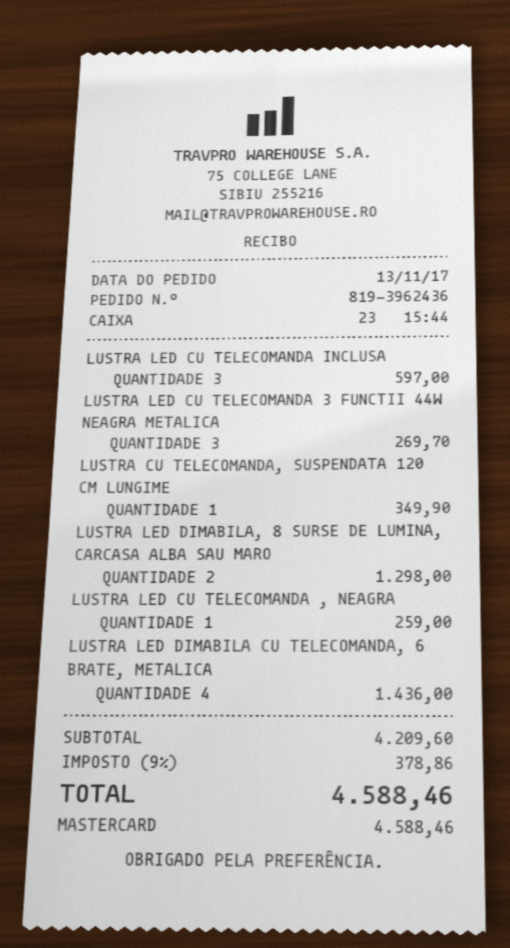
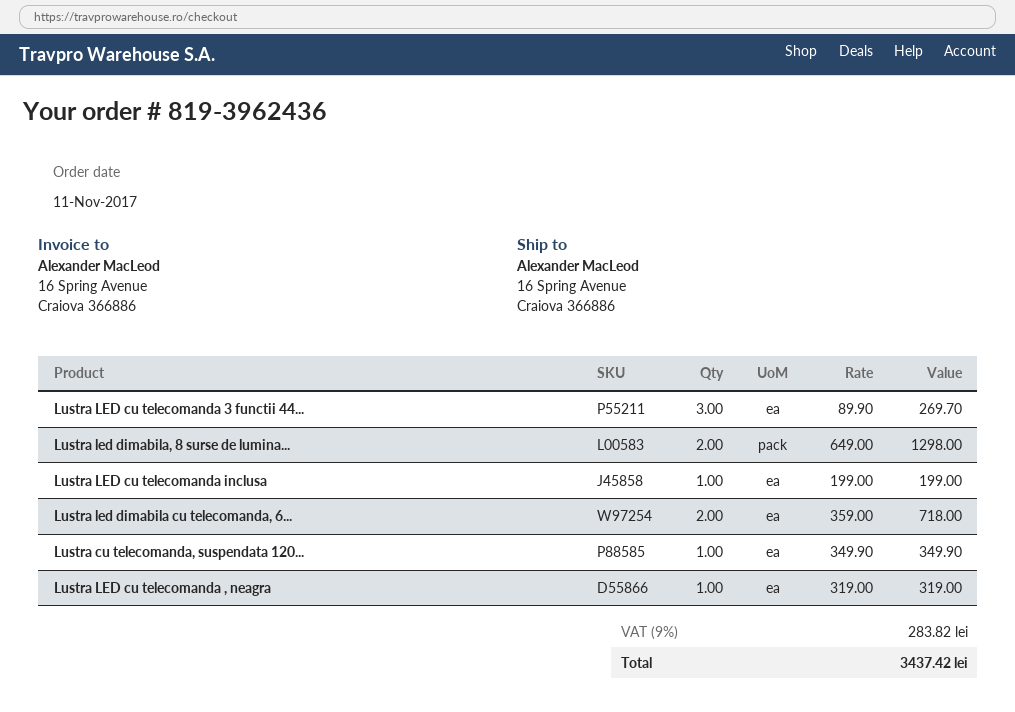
order date: 2017-11-13 -> 2017-11-11
LUSTRA LED CU TELECOMANDA INCLUSA: 3 for 597.00 -> 1 for 199.00
LUSTRA LED CU TELECOMANDA , NEAGRA: 1 for 259.00 -> 1 for 319.00
LUSTRA LED DIMABILA CU TELECOMANDA, 6 BRATE, METALICA: 4 for 1436.00 -> 2 for 718.00
tax: 9% = 378.86 -> 9% = 283.82
total: 4588.46 -> 3437.42

